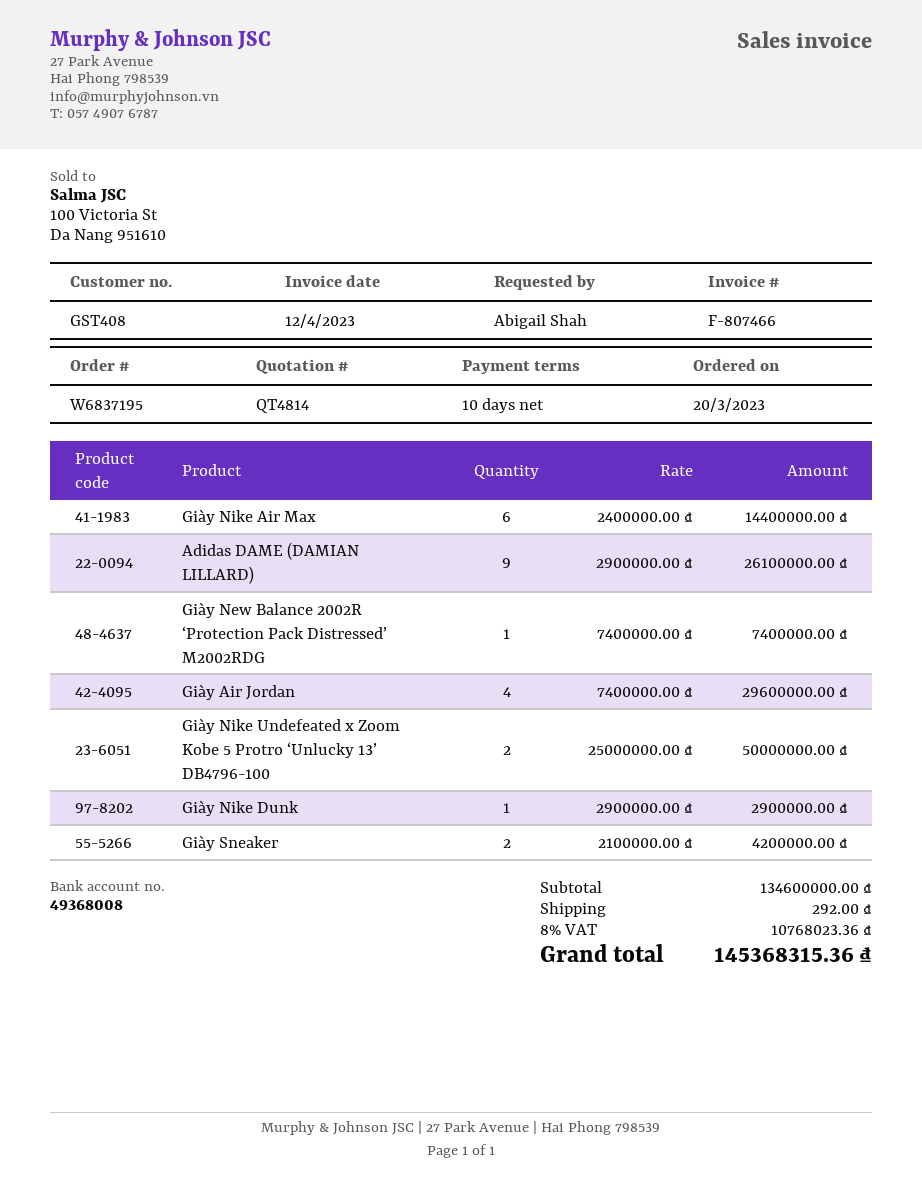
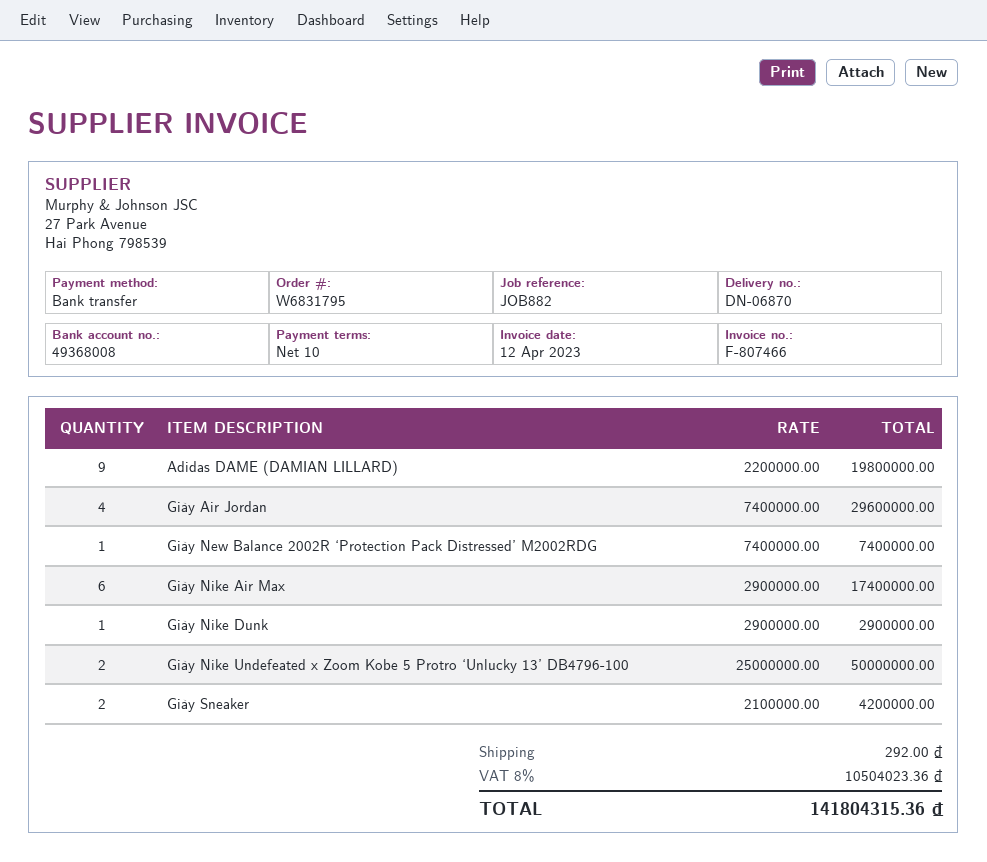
order number: W6837195 -> W6831795
Giày Nike Air Max: 6 x 2400000.00 = 14400000.00 -> 6 x 2900000.00 = 17400000.00
Adidas DAME (DAMIAN LILLARD): 9 x 2900000.00 = 26100000.00 -> 9 x 2200000.00 = 19800000.00
tax: 8% = 10768023.36 -> 8% = 10504023.36
total: 145368315.36 -> 141804315.36

